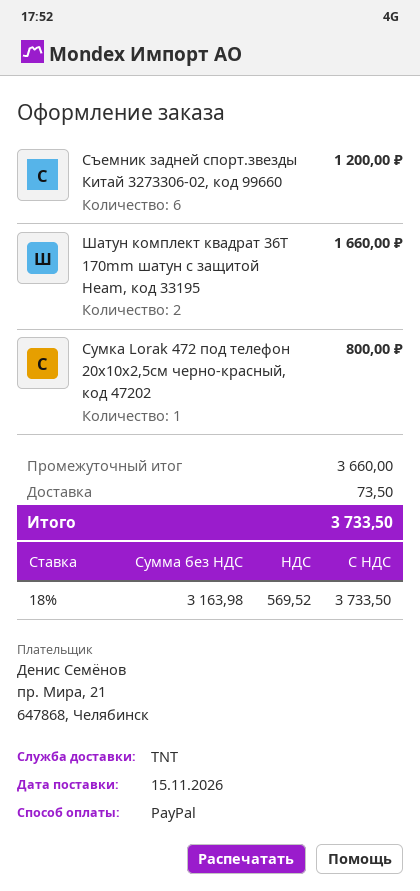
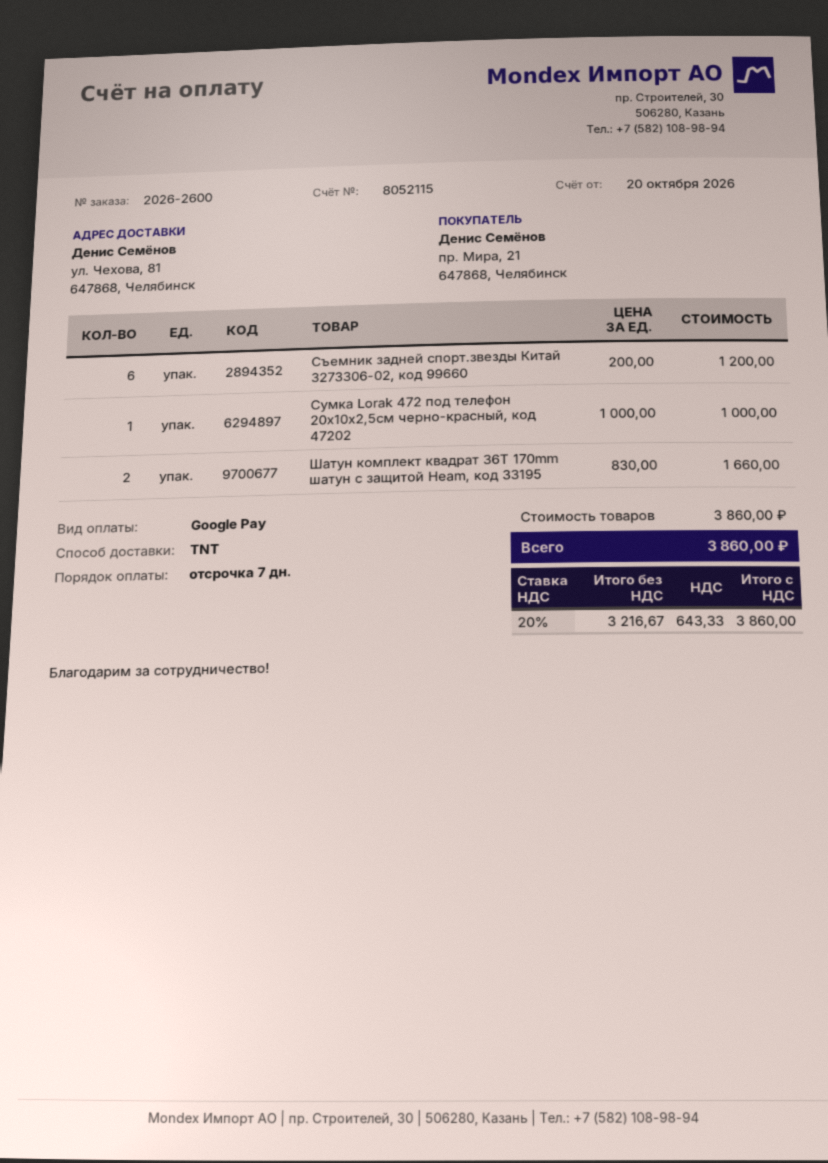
payment method: PayPal -> Google Pay
Сумка Lorak 472 под телефон 20х10х2,5см черно-красный, код 47202: 1 for 800.00 -> 1 for 1000.00
subtotal: 3660.00 -> 3860.00
shipping: 73.50 -> none
net: 3163.98 -> 3216.67
tax: 18% = 569.52 -> 20% = 643.33
total: 3733.50 -> 3860.00

